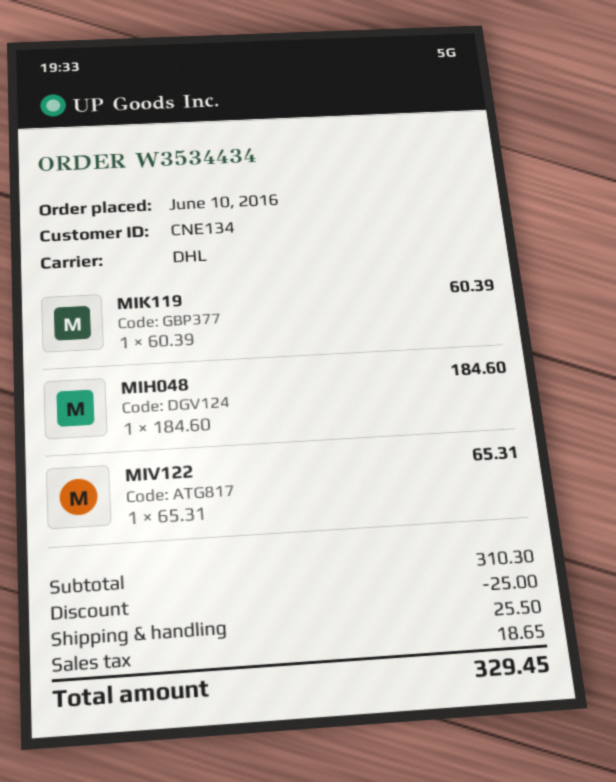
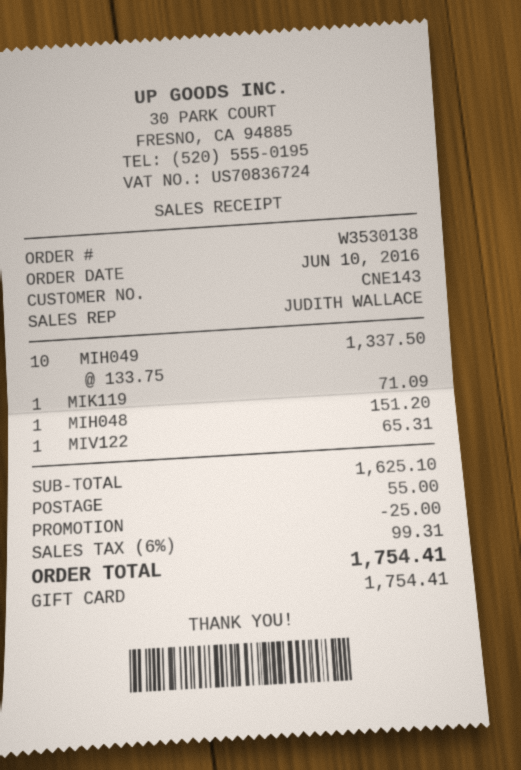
order number: W3534434 -> W3530138
customer number: CNE134 -> CNE143
MIK119: 1 x 60.39 = 60.39 -> 1 x 71.09 = 71.09
MIH048: 1 x 184.60 = 184.60 -> 1 x 151.20 = 151.20
MIH049: none -> 10 x 133.75 = 1337.50
subtotal: 310.30 -> 1625.10
shipping: 25.50 -> 55.00
tax: 18.65 -> 99.31
total: 329.45 -> 1754.41

